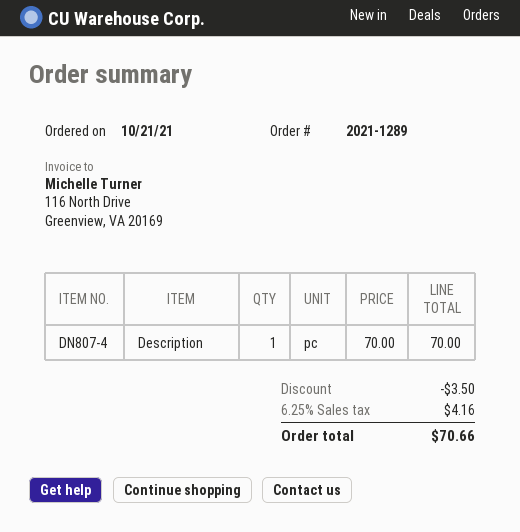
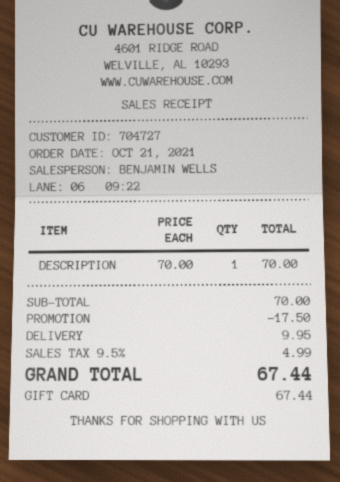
discount: 3.50 -> 17.50
shipping: none -> 9.95
tax: 6.25% = 4.16 -> 9.5% = 4.99
total: 70.66 -> 67.44

